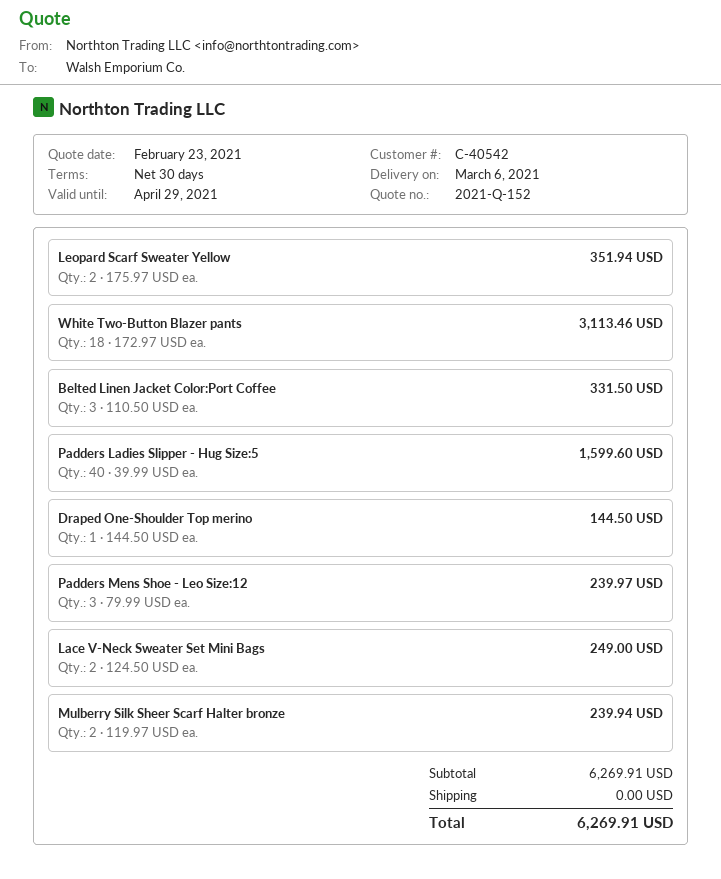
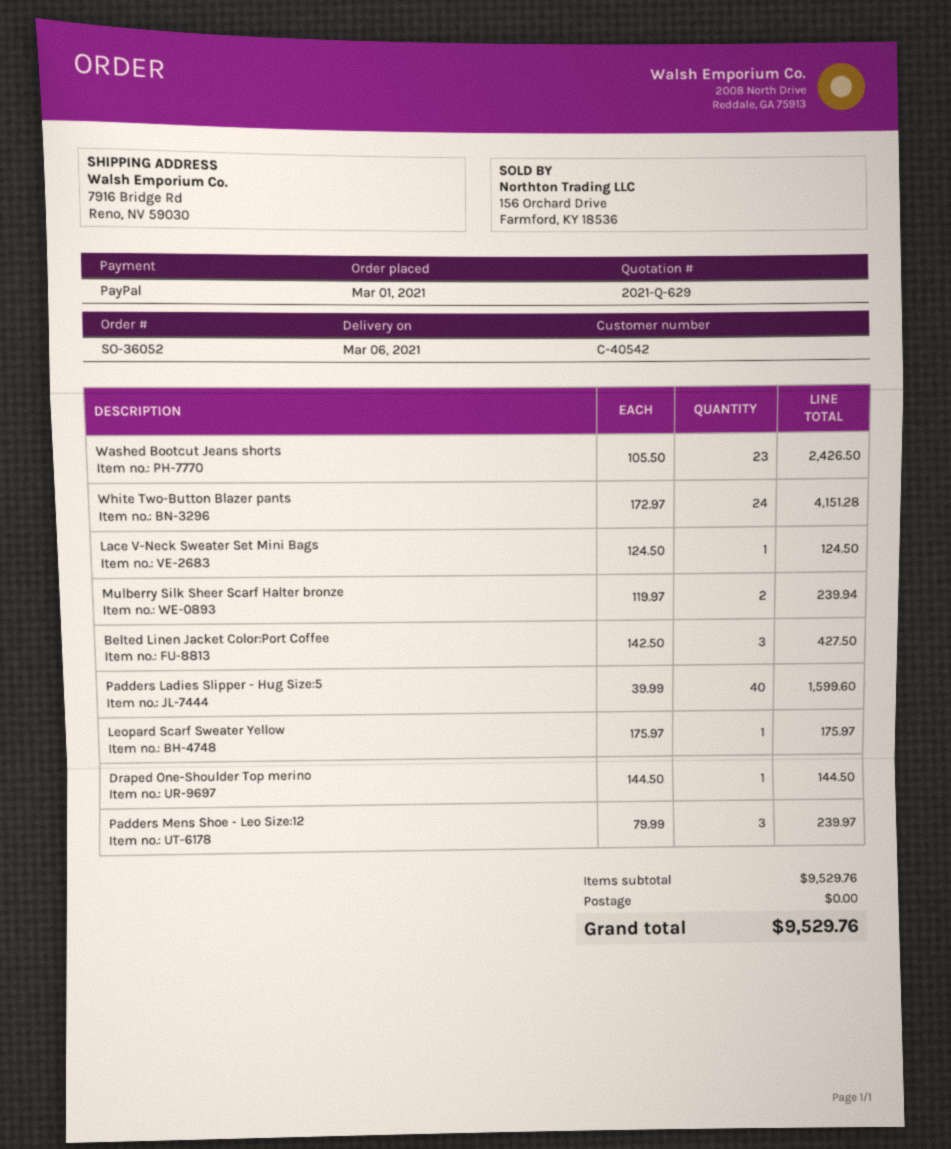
quote number: 2021-Q-152 -> 2021-Q-629
Leopard Scarf Sweater Yellow: 2 x 175.97 = 351.94 -> 1 x 175.97 = 175.97
White Two-Button Blazer pants: 18 x 172.97 = 3113.46 -> 24 x 172.97 = 4151.28
Belted Linen Jacket Color:Port Coffee: 3 x 110.50 = 331.50 -> 3 x 142.50 = 427.50
Lace V-Neck Sweater Set Mini Bags: 2 x 124.50 = 249.00 -> 1 x 124.50 = 124.50
Washed Bootcut Jeans shorts: none -> 23 x 105.50 = 2426.50
subtotal: 6269.91 -> 9529.76
total: 6269.91 -> 9529.76

